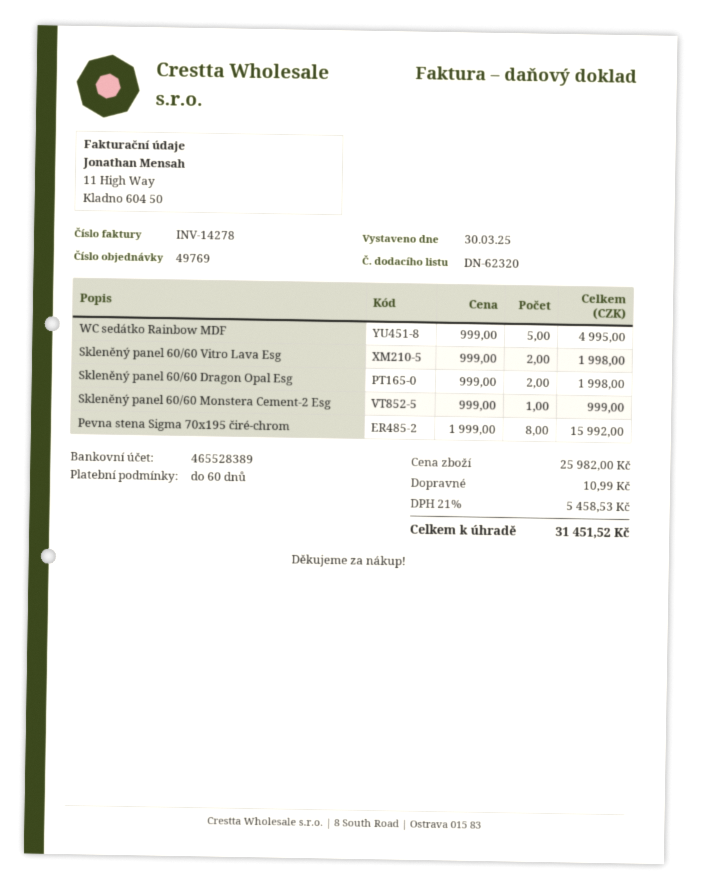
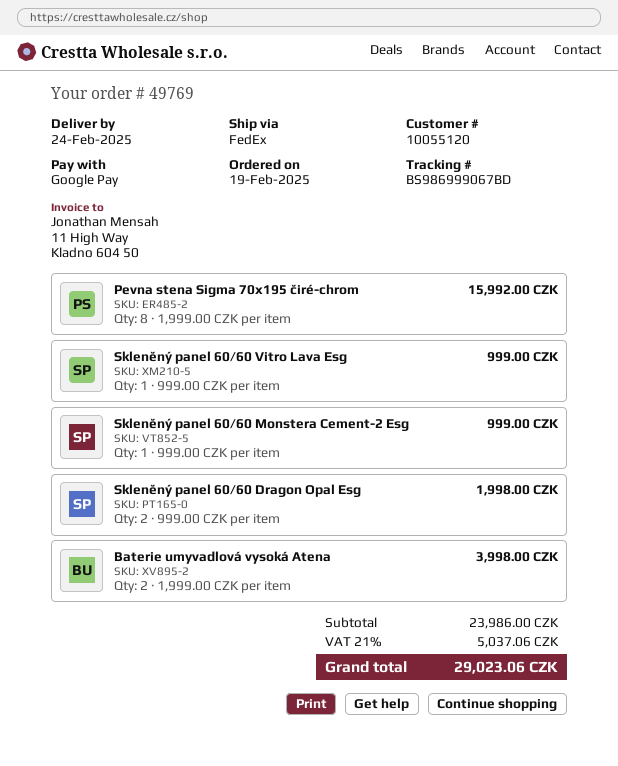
WC sedátko Rainbow MDF: 5 x 999.00 = 4995.00 -> none
Skleněný panel 60/60 Vitro Lava Esg: 2 x 999.00 = 1998.00 -> 1 x 999.00 = 999.00
Baterie umyvadlová vysoká Atena: none -> 2 x 1999.00 = 3998.00
subtotal: 25982.00 -> 23986.00
shipping: 10.99 -> none
tax: 21% = 5458.53 -> 21% = 5037.06
total: 31451.52 -> 29023.06

